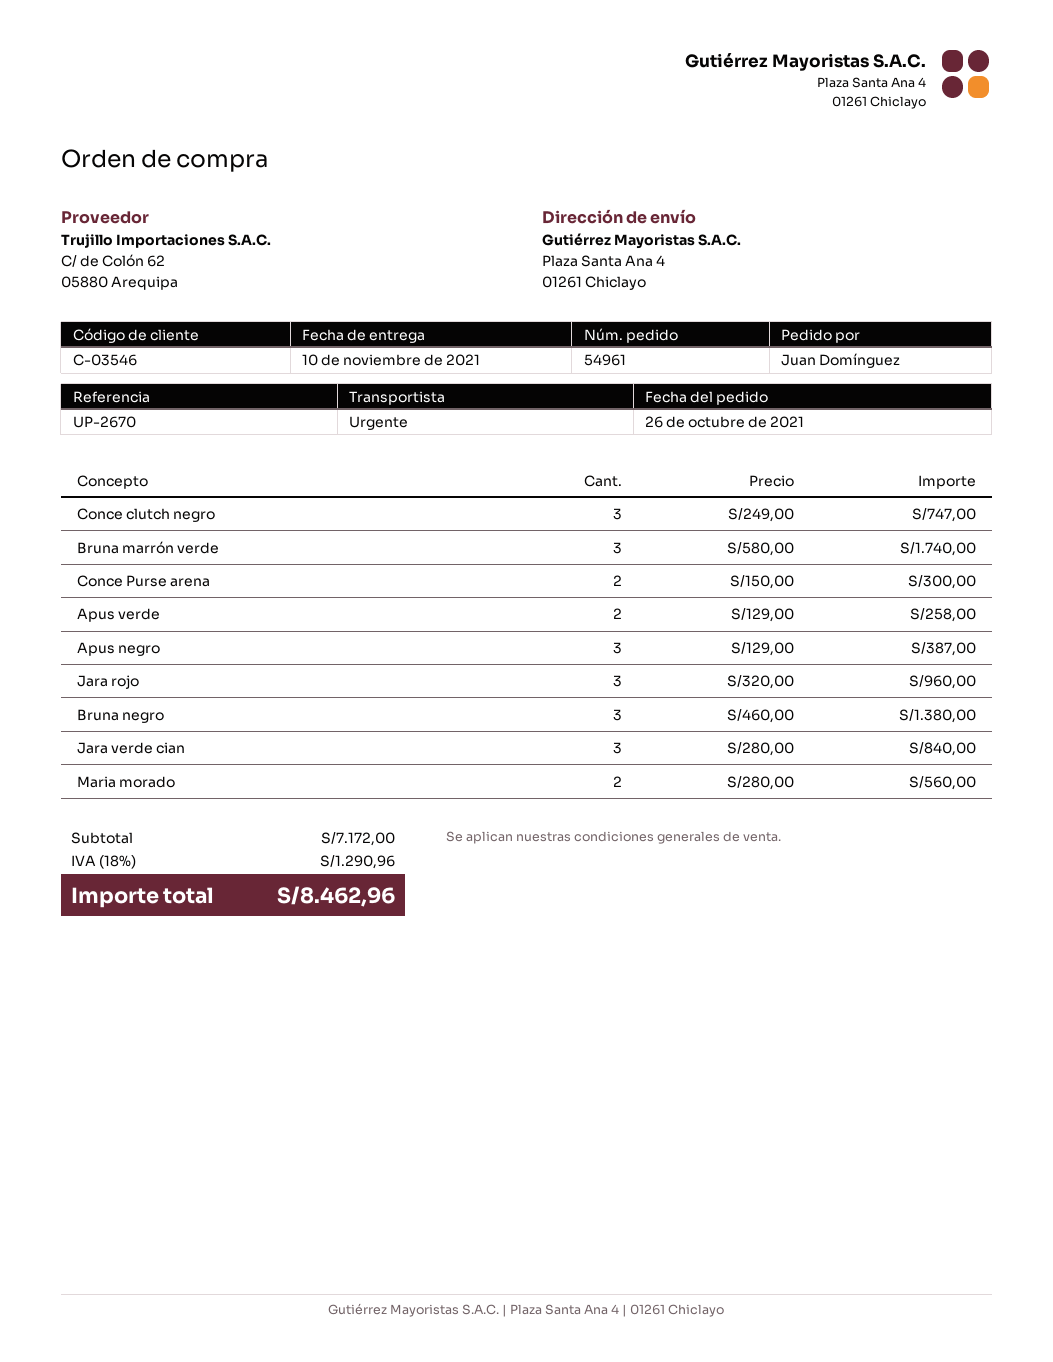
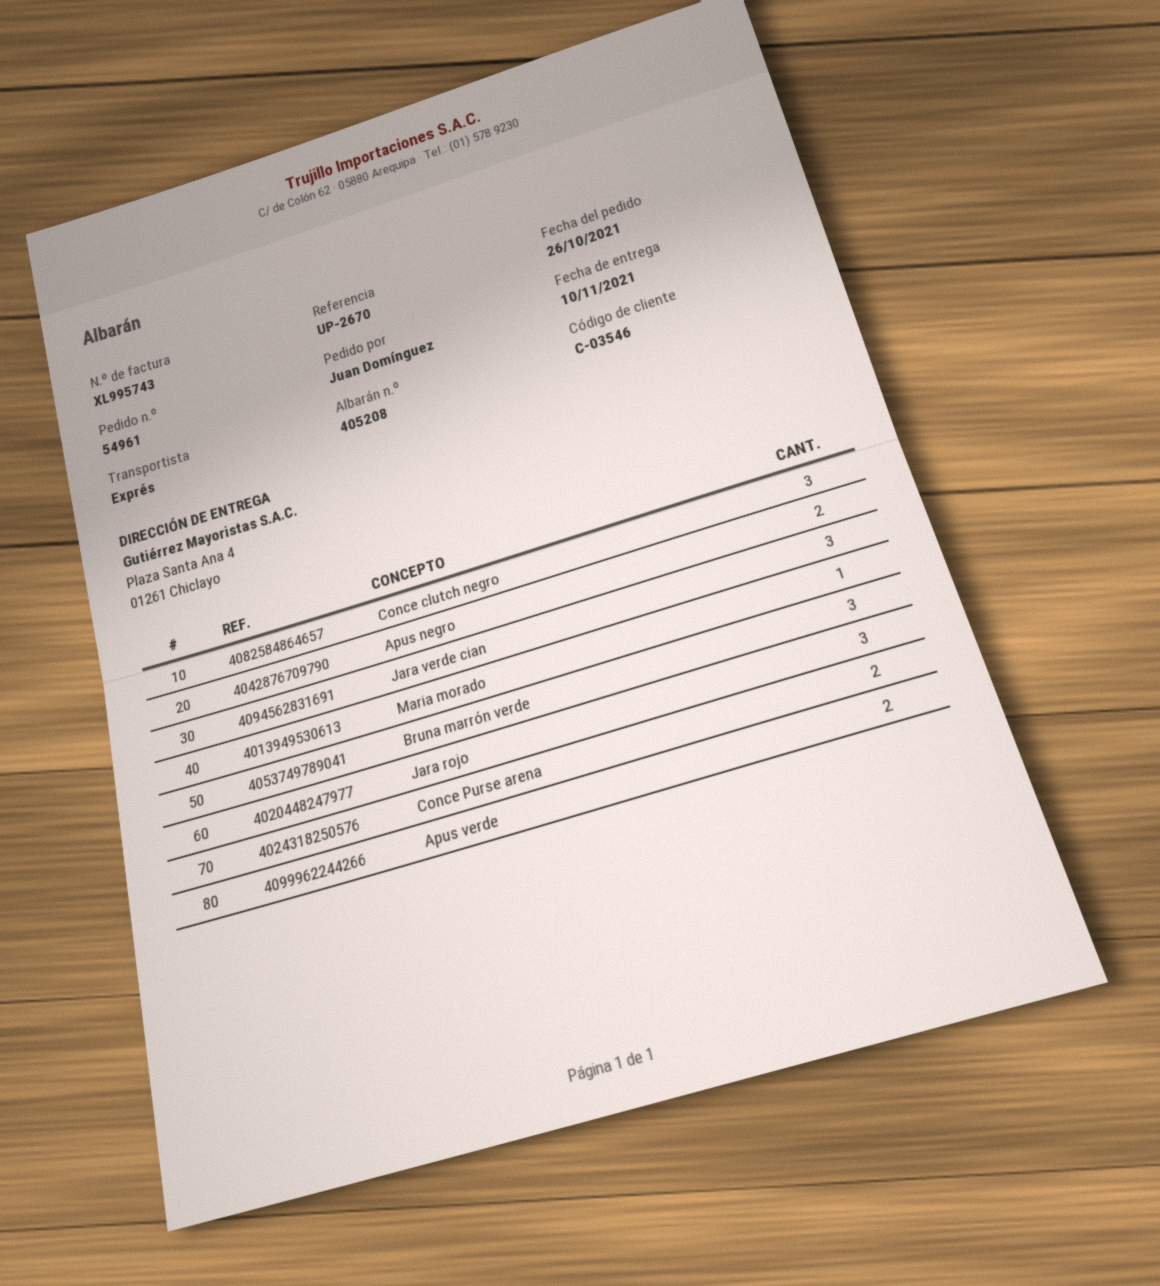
Apus negro: 3 -> 2
Bruna negro: 3 -> none
Maria morado: 2 -> 1

